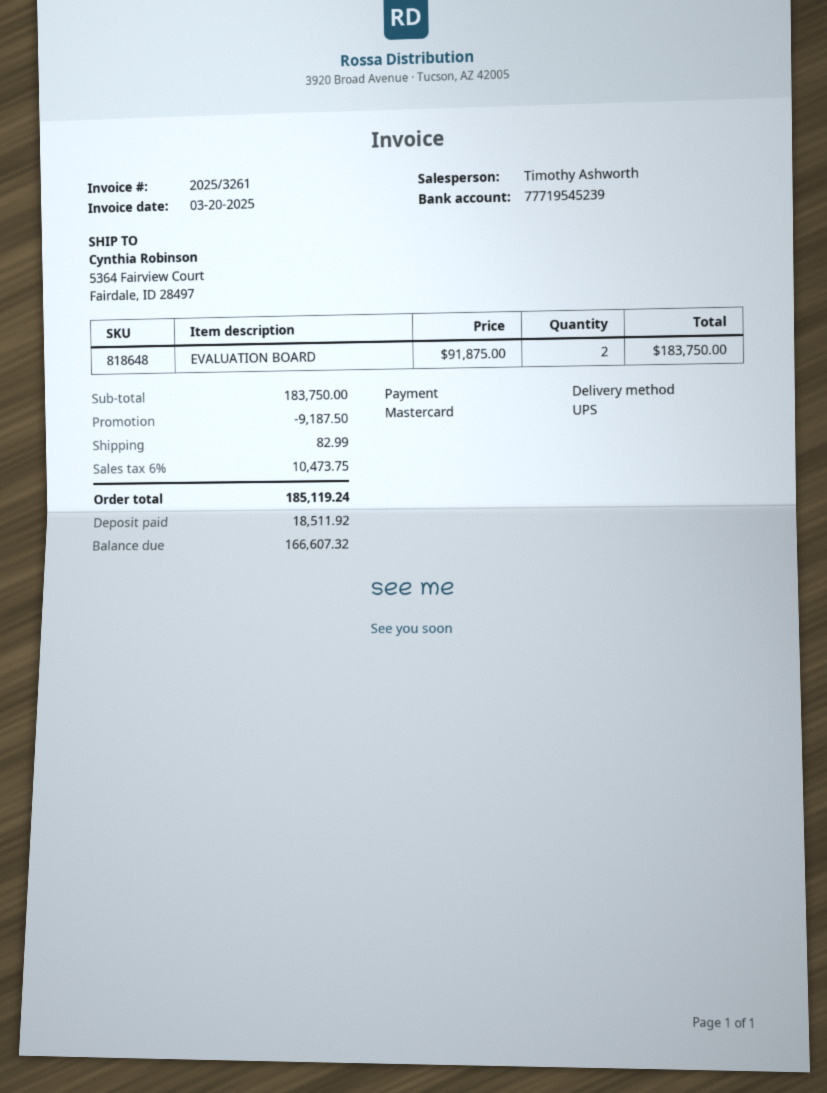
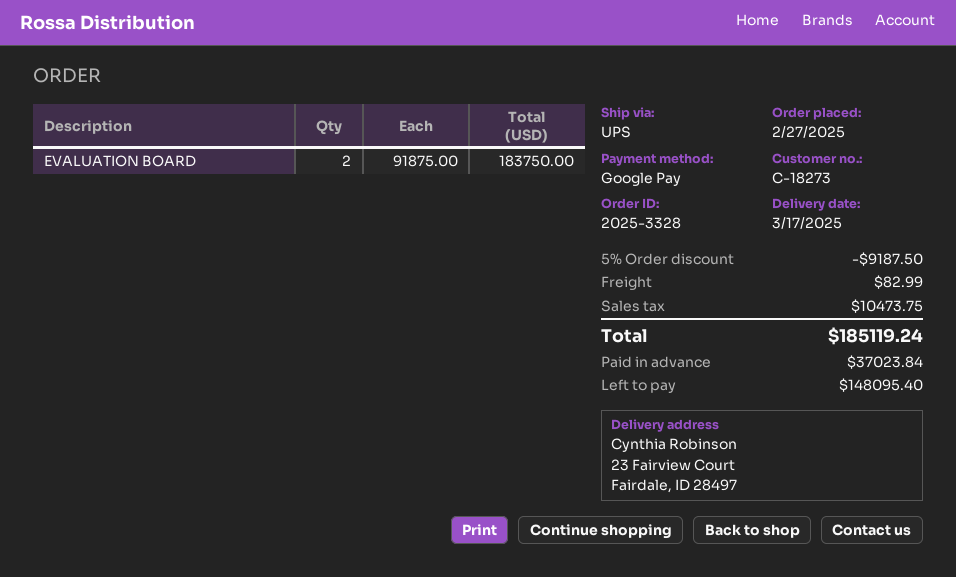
payment method: Mastercard -> Google Pay
ship to: 5364 Fairview Court, Fairdale, ID 28497 -> 23 Fairview Court, Fairdale, ID 28497
deposit: 18511.92 -> 37023.84
balance: 166607.32 -> 148095.40

